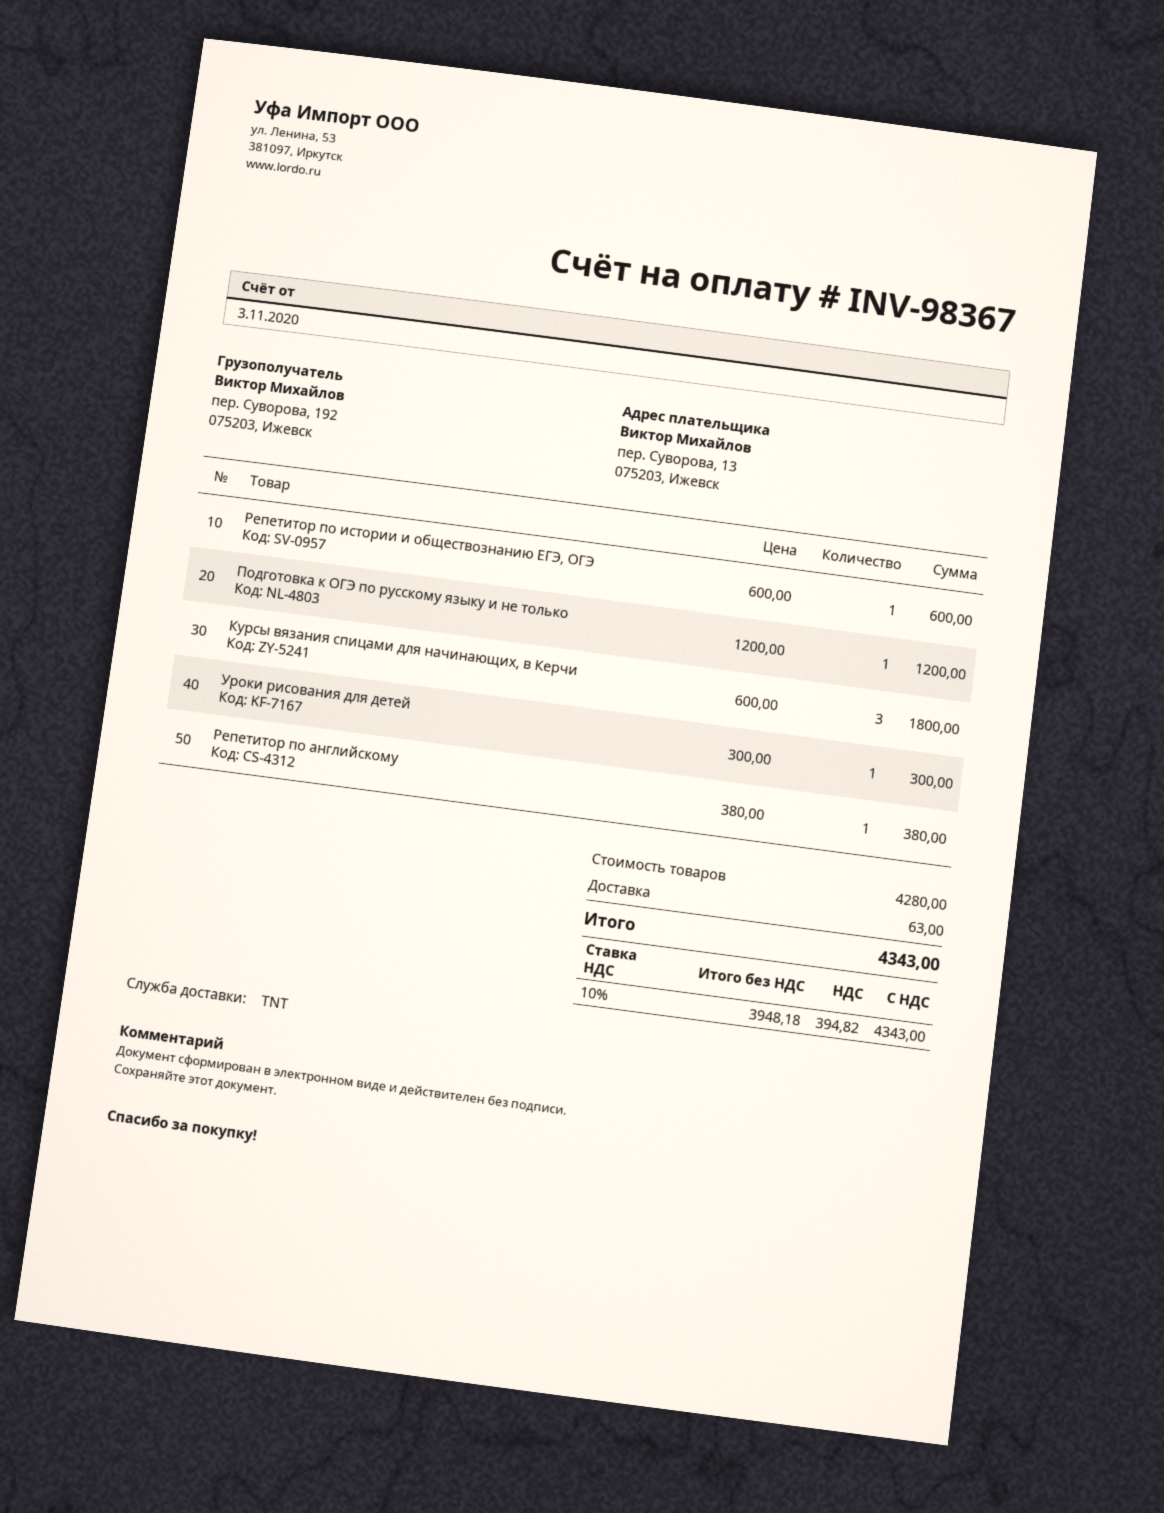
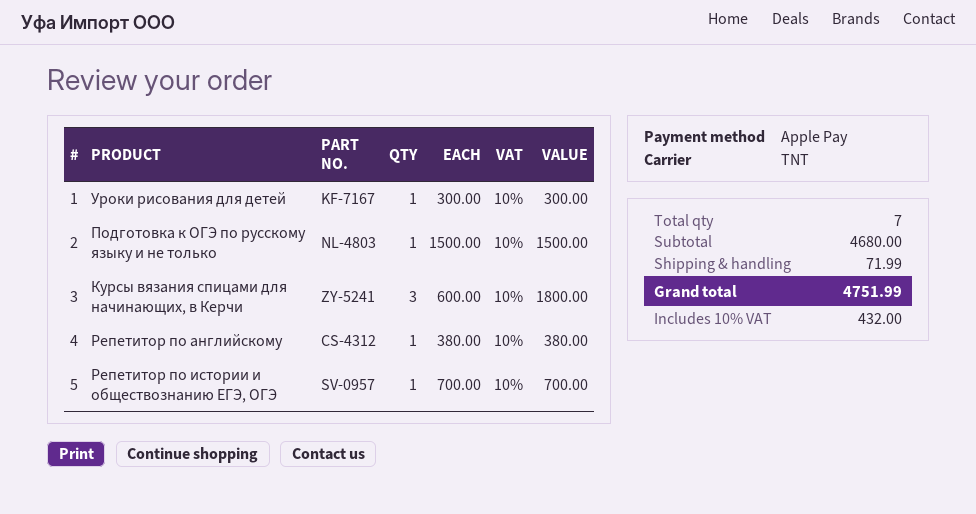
Репетитор по истории и обществознанию ЕГЭ, ОГЭ: 1 x 600.00 = 600.00 -> 1 x 700.00 = 700.00
Подготовка к ОГЭ по русскому языку и не только: 1 x 1200.00 = 1200.00 -> 1 x 1500.00 = 1500.00
subtotal: 4280.00 -> 4680.00
shipping: 63.00 -> 71.99
tax: 10% = 394.82 -> 10% = 432.00
total: 4343.00 -> 4751.99

